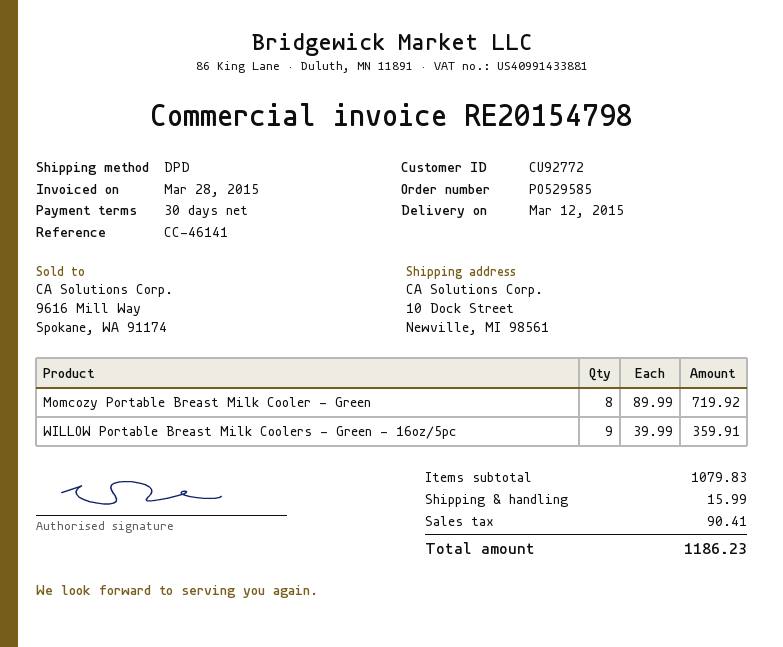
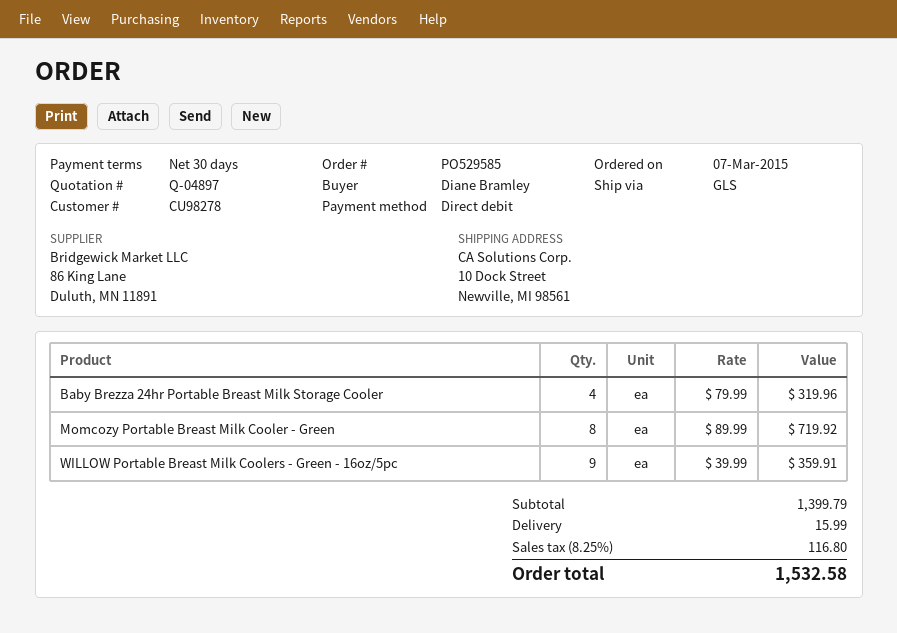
customer number: CU92772 -> CU98278
shipping method: DPD -> GLS
Baby Brezza 24hr Portable Breast Milk Storage Cooler: none -> 4 x 79.99 = 319.96
subtotal: 1079.83 -> 1399.79
tax: 90.41 -> 116.80
total: 1186.23 -> 1532.58

